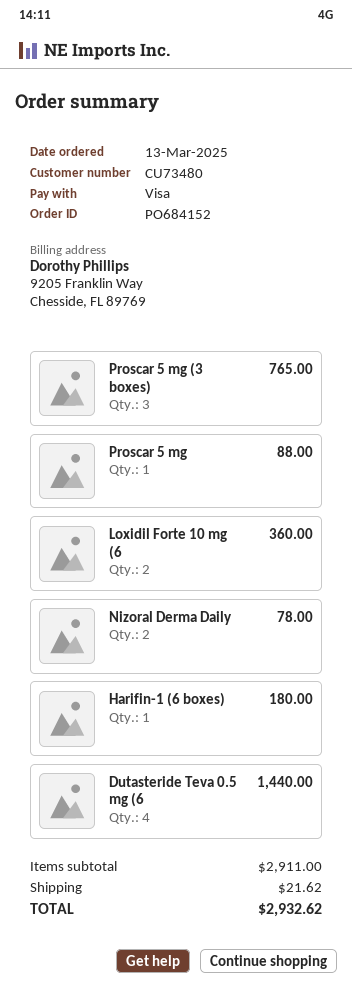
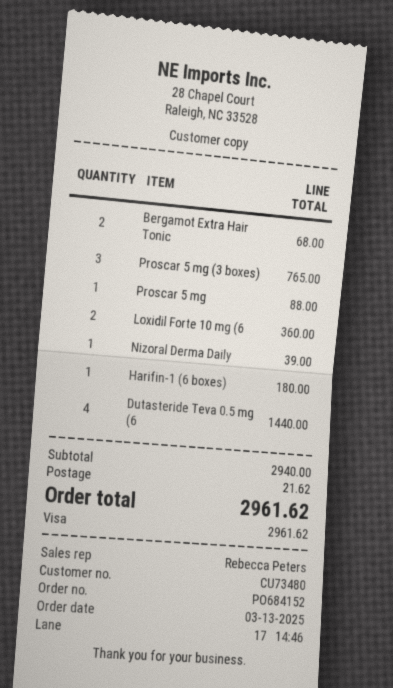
Nizoral Derma Daily: 2 for 78.00 -> 1 for 39.00
Bergamot Extra Hair Tonic: none -> 2 for 68.00
subtotal: 2911.00 -> 2940.00
total: 2932.62 -> 2961.62

